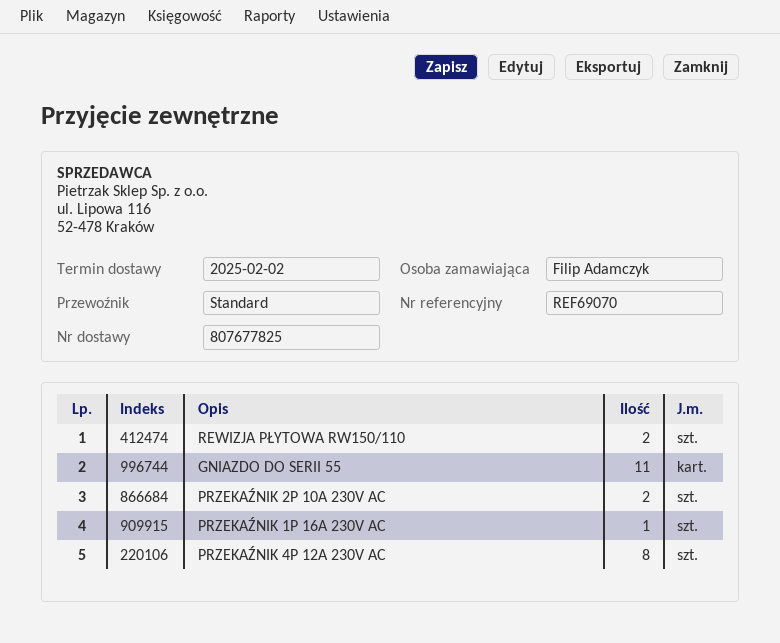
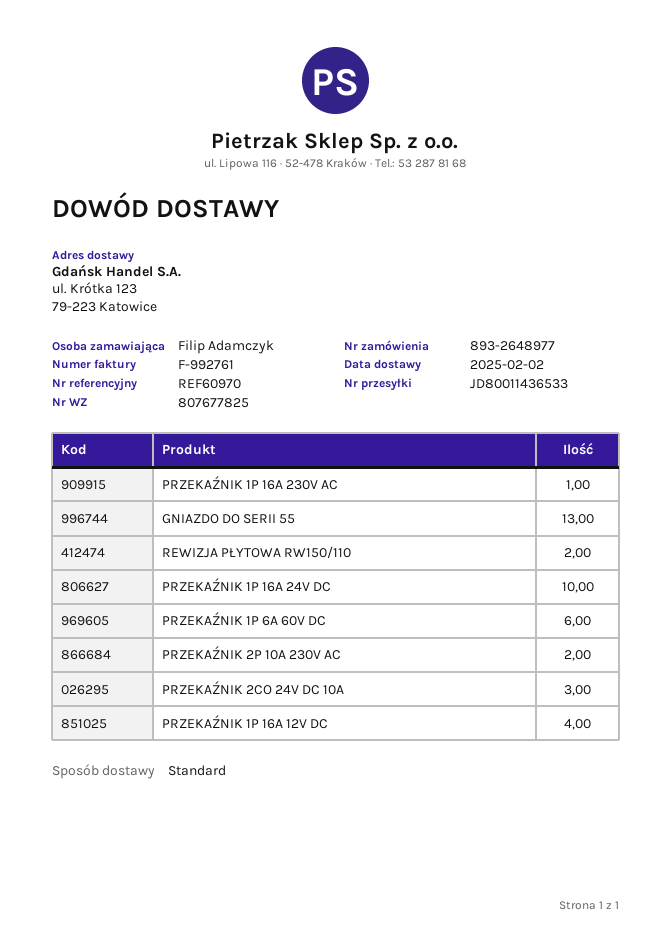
reference: REF69070 -> REF60970
GNIAZDO DO SERII 55: 11 -> 13
PRZEKAŹNIK 4P 12A 230V AC: 8 -> none
PRZEKAŹNIK 1P 16A 24V DC: none -> 10
PRZEKAŹNIK 1P 6A 60V DC: none -> 6
PRZEKAŹNIK 2CO 24V DC 10A: none -> 3
PRZEKAŹNIK 1P 16A 12V DC: none -> 4

